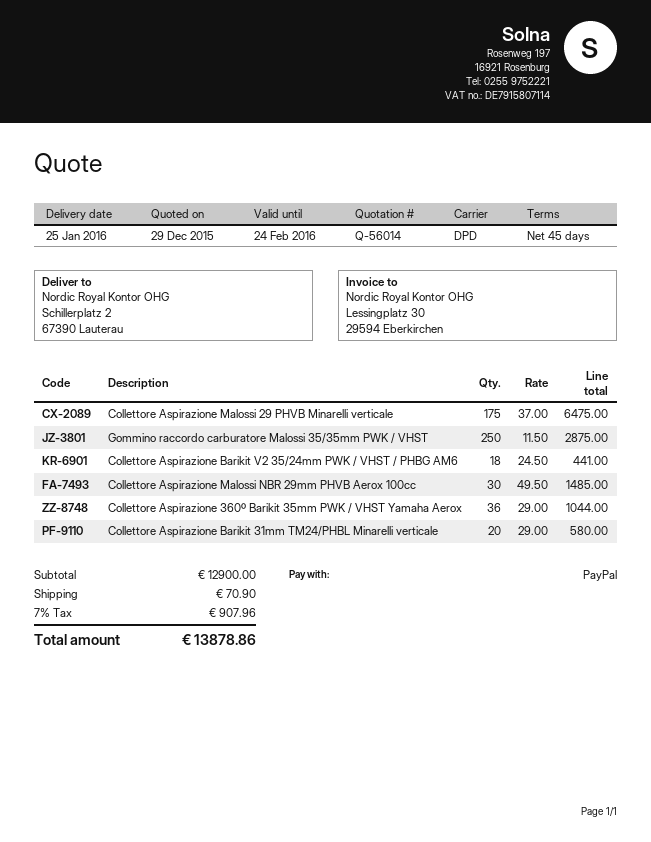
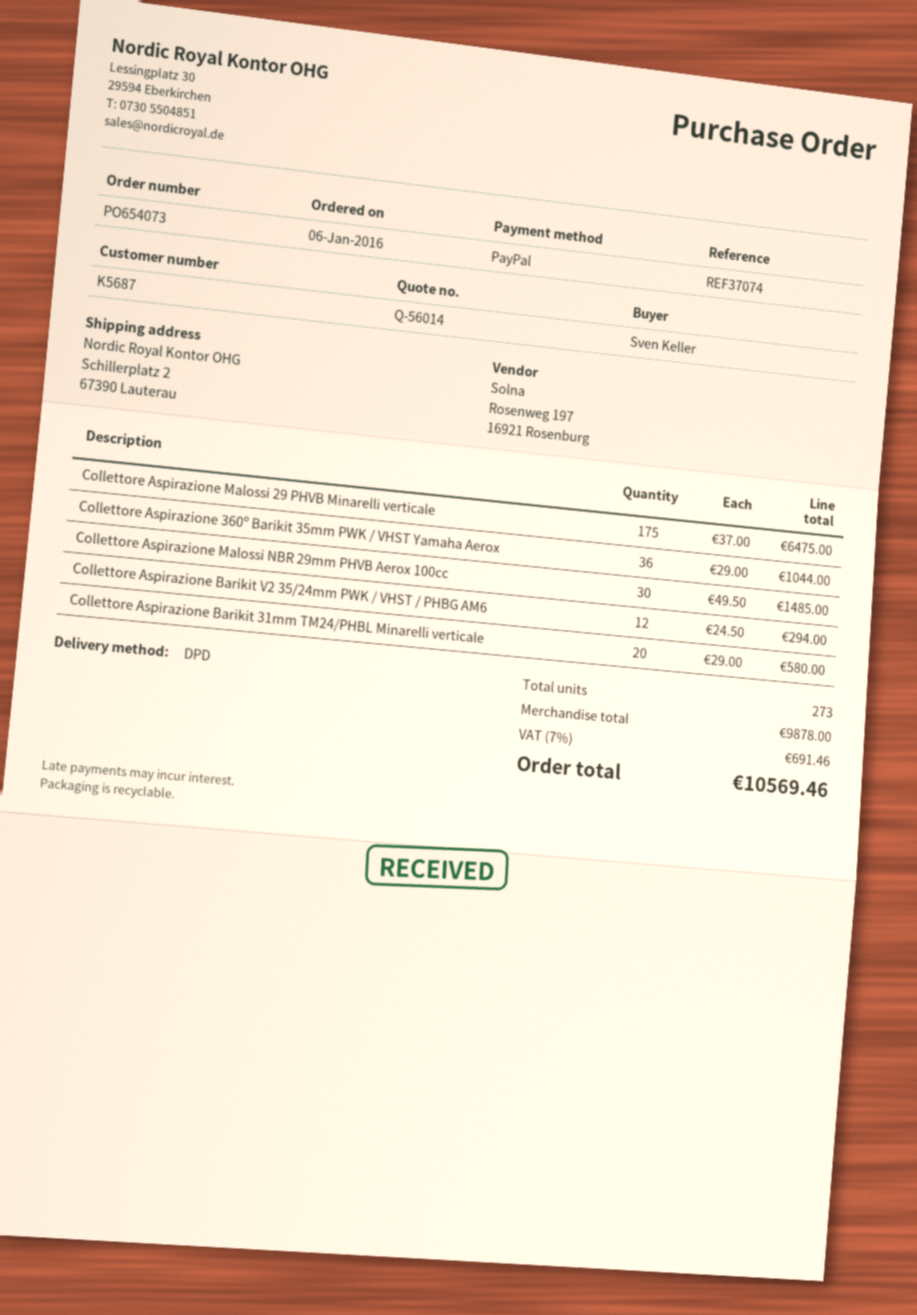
Gommino raccordo carburatore Malossi 35/35mm PWK / VHST: 250 x 11.50 = 2875.00 -> none
Collettore Aspirazione Barikit V2 35/24mm PWK / VHST / PHBG AM6: 18 x 24.50 = 441.00 -> 12 x 24.50 = 294.00
subtotal: 12900.00 -> 9878.00
shipping: 70.90 -> none
tax: 7% = 907.96 -> 7% = 691.46
total: 13878.86 -> 10569.46

